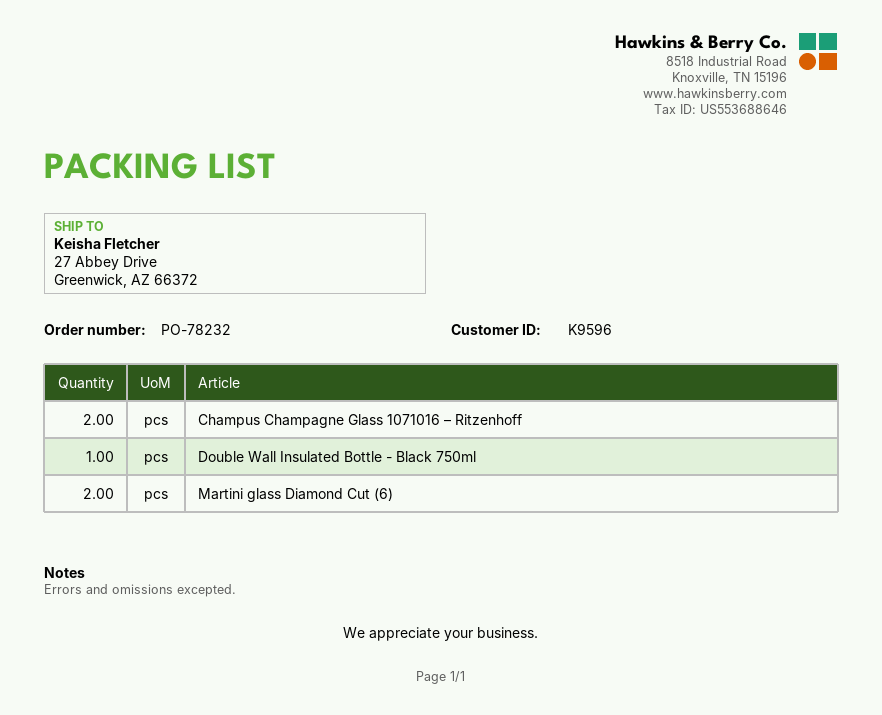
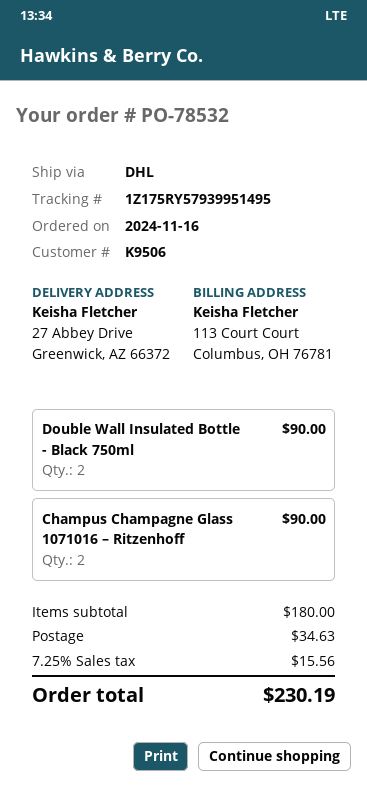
order number: PO-78232 -> PO-78532
customer number: K9596 -> K9506
Double Wall Insulated Bottle - Black 750ml: 1 -> 2
Martini glass Diamond Cut (6): 2 -> none

